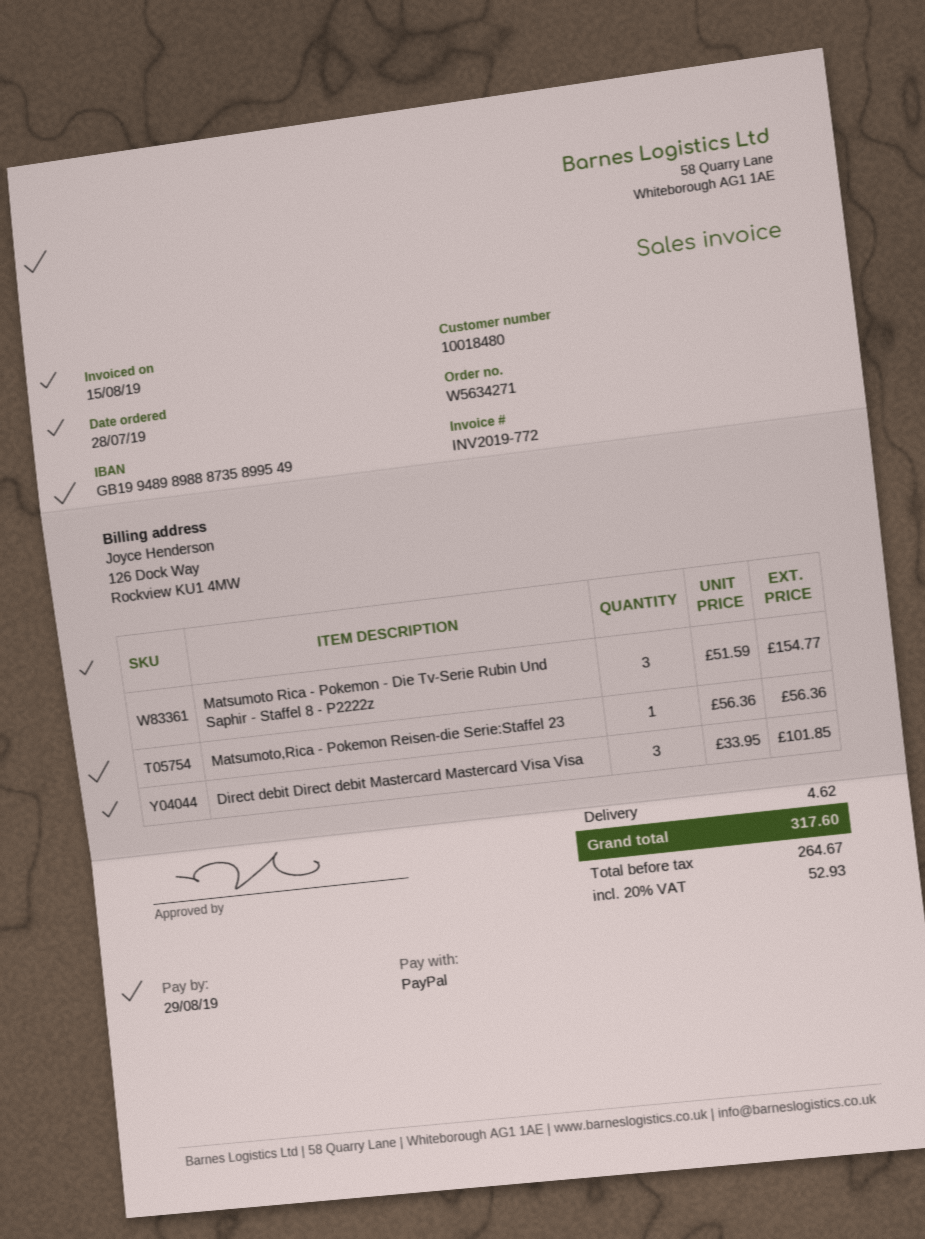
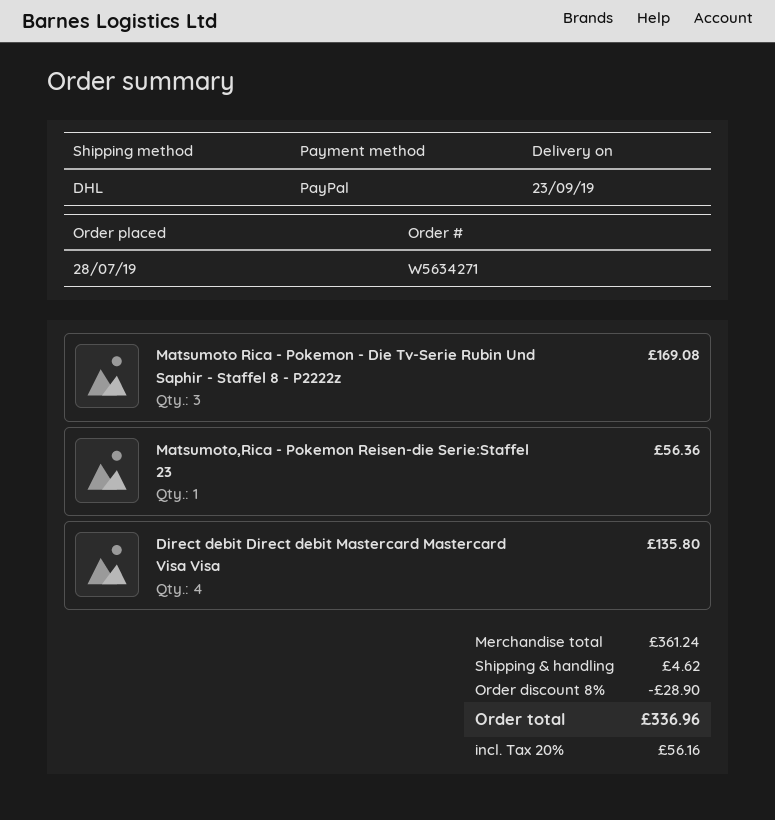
Matsumoto Rica - Pokemon - Die Tv-Serie Rubin Und Saphir - Staffel 8 - P2222z: 3 for 154.77 -> 3 for 169.08
Direct debit Direct debit Mastercard Mastercard Visa Visa: 3 for 101.85 -> 4 for 135.80
discount: none -> 8% = 28.90
tax: 20% = 52.93 -> 20% = 56.16
total: 317.60 -> 336.96

